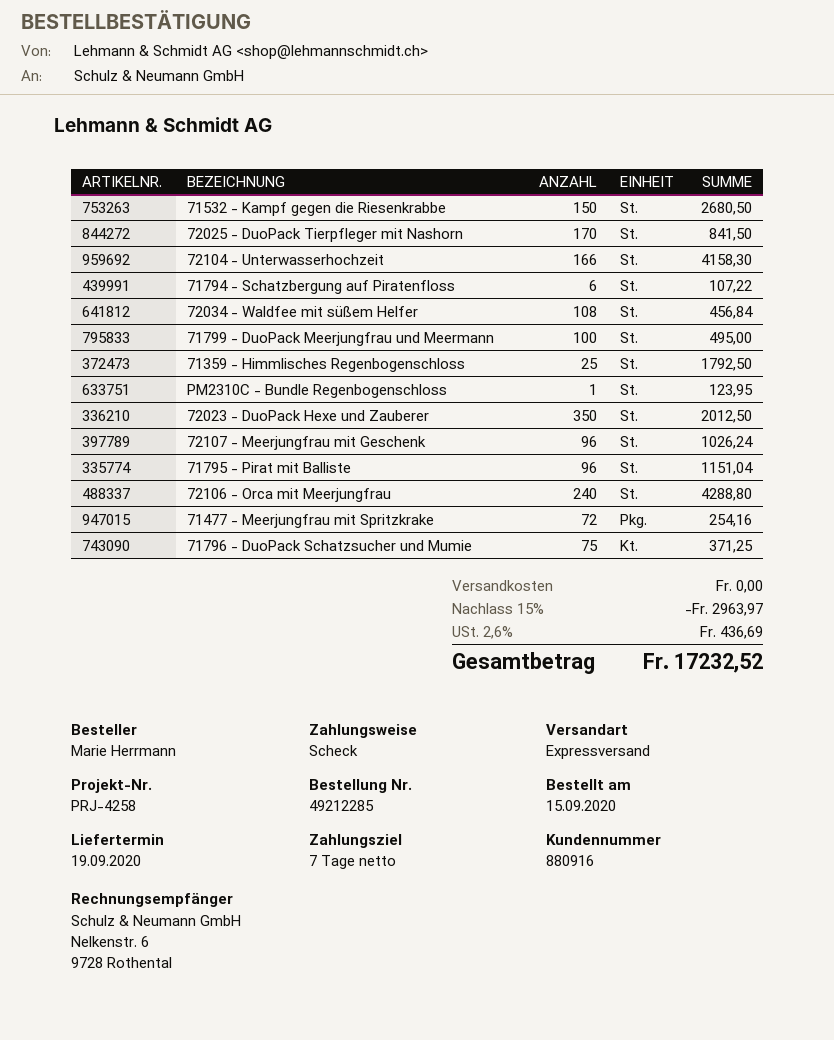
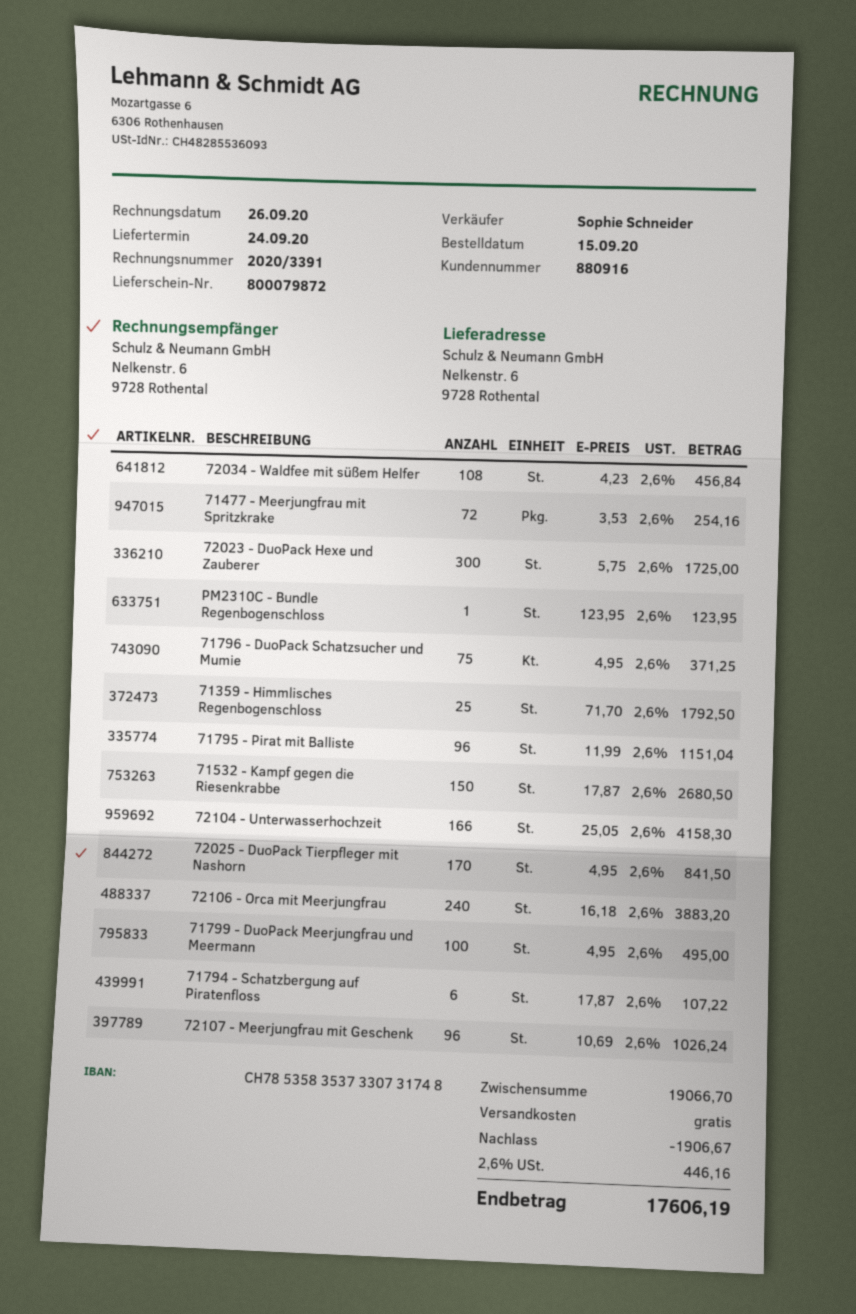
delivery date: 2020-09-19 -> 2020-09-24
72023 - DuoPack Hexe und Zauberer: 350 for 2012.50 -> 300 for 1725.00
72106 - Orca mit Meerjungfrau: 240 for 4288.80 -> 240 for 3883.20
discount: 2963.97 -> 1906.67
tax: 2.6% = 436.69 -> 2.6% = 446.16
total: 17232.52 -> 17606.19

